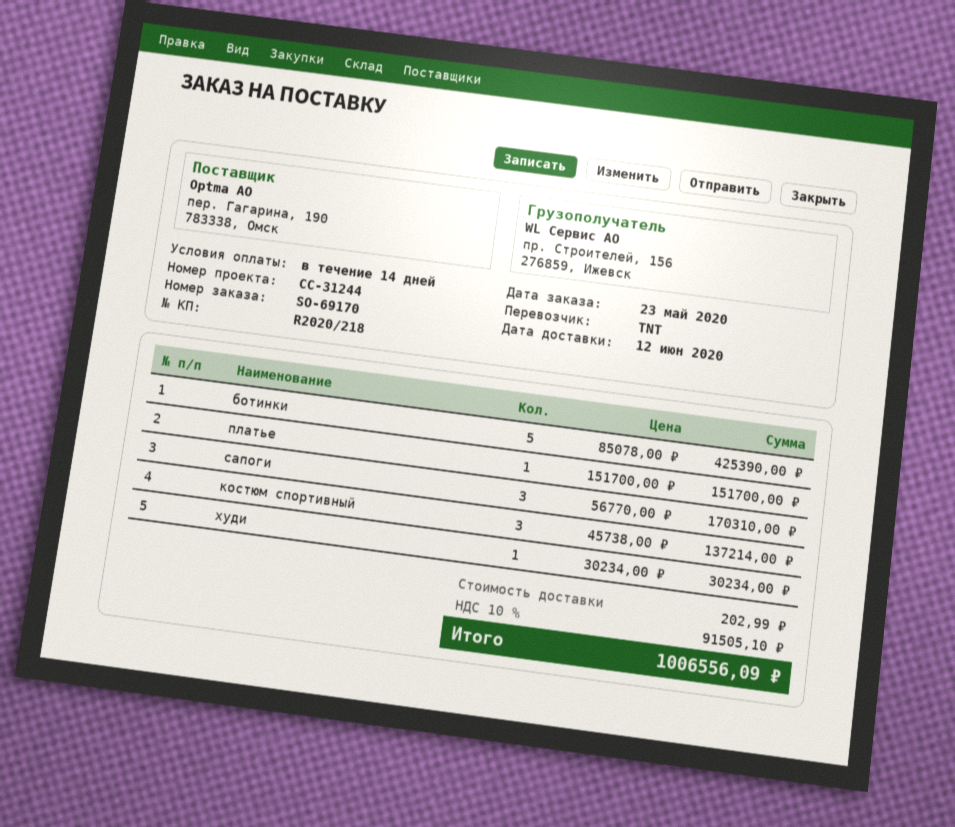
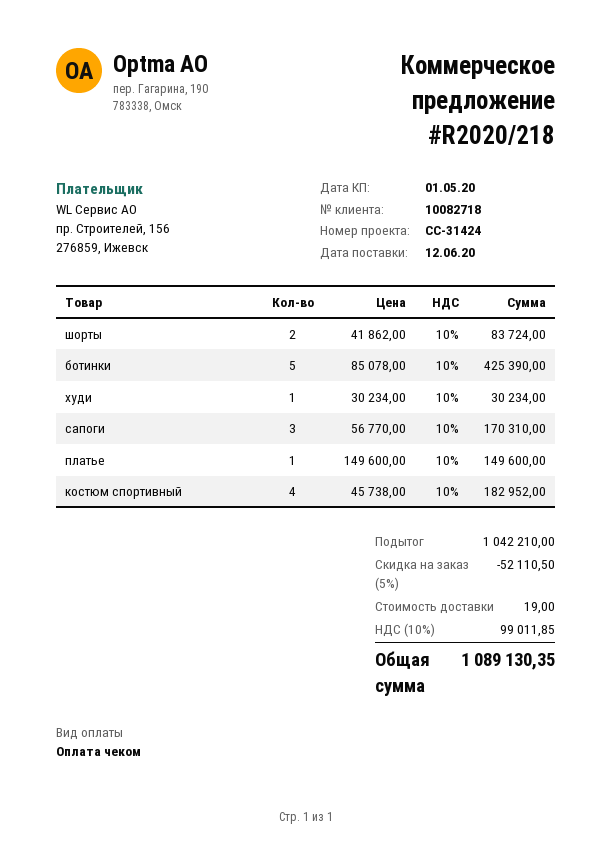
reference: CC-31244 -> CC-31424
платье: 1 x 151700.00 = 151700.00 -> 1 x 149600.00 = 149600.00
костюм спортивный: 3 x 45738.00 = 137214.00 -> 4 x 45738.00 = 182952.00
шорты: none -> 2 x 41862.00 = 83724.00
discount: none -> 5% = 52110.50
shipping: 202.99 -> 19.00
tax: 10% = 91505.10 -> 10% = 99011.85
total: 1006556.09 -> 1089130.35

